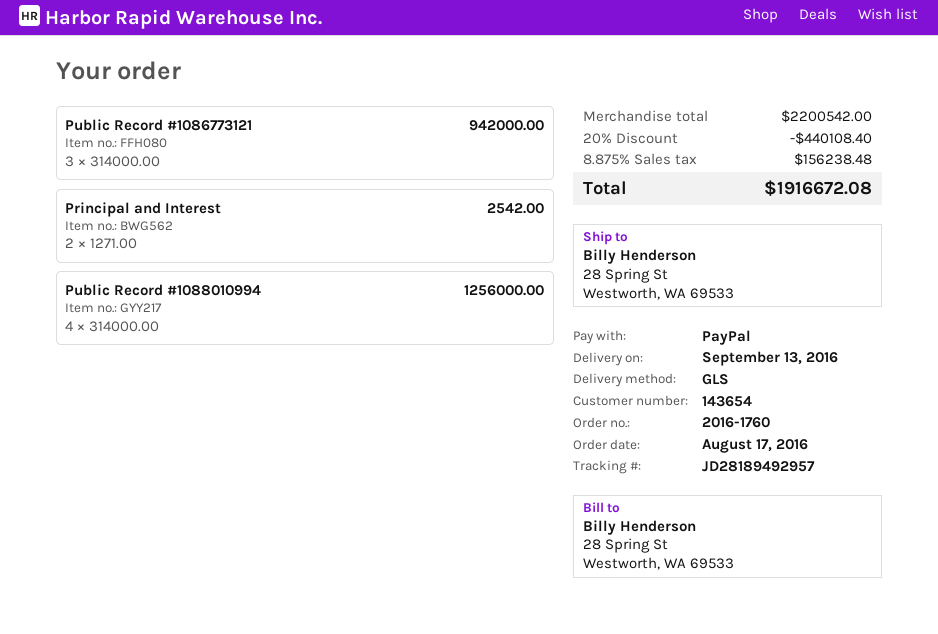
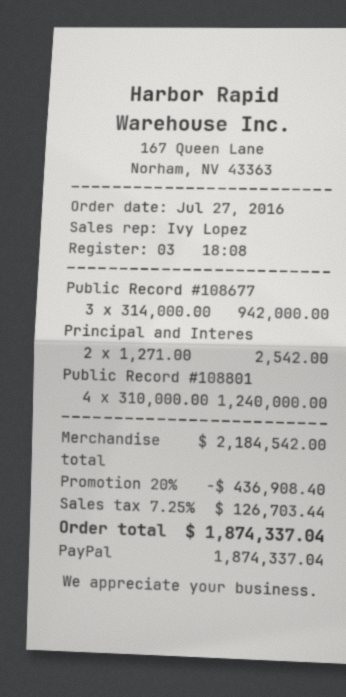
order date: 2016-08-17 -> 2016-07-27
Public Record #1088010994: 4 x 314000.00 = 1256000.00 -> 4 x 310000.00 = 1240000.00
subtotal: 2200542.00 -> 2184542.00
discount: 20% = 440108.40 -> 20% = 436908.40
tax: 8.875% = 156238.48 -> 7.25% = 126703.44
total: 1916672.08 -> 1874337.04

